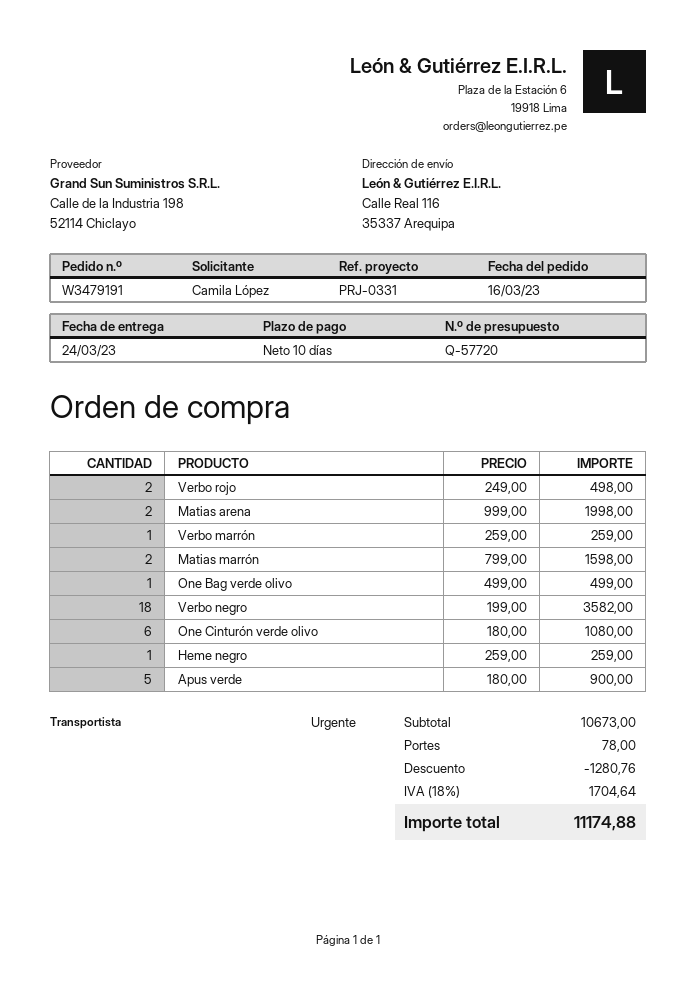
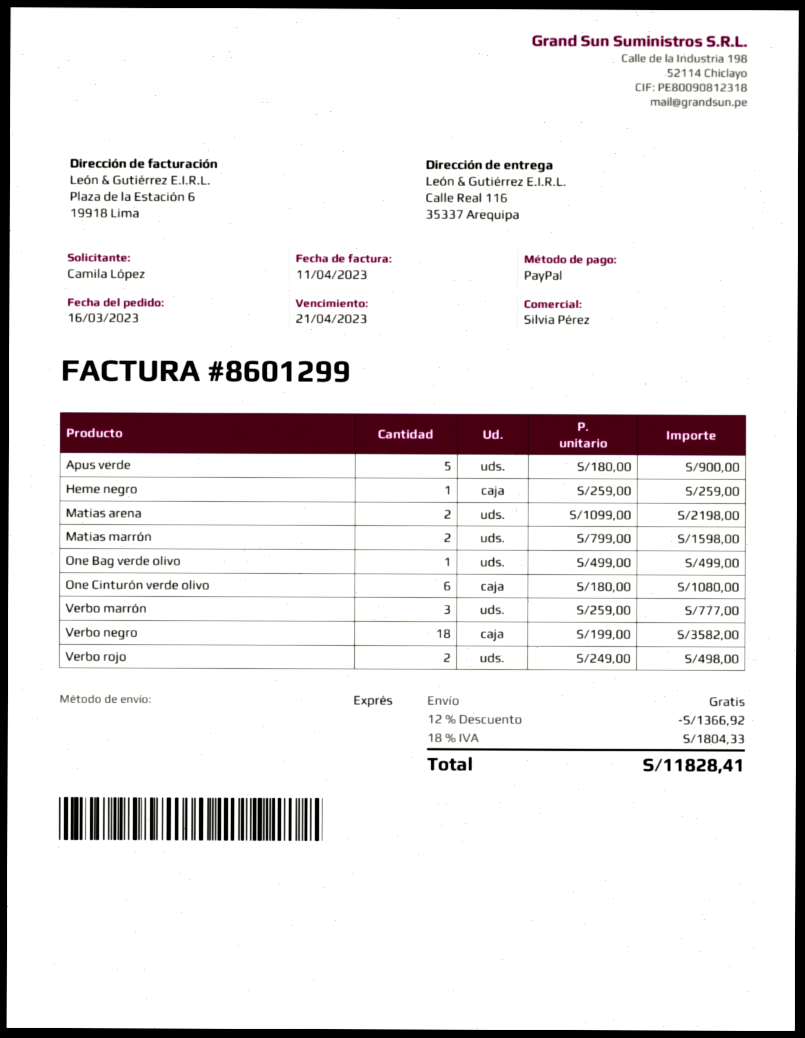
Matias arena: 2 x 999.00 = 1998.00 -> 2 x 1099.00 = 2198.00
Verbo marrón: 1 x 259.00 = 259.00 -> 3 x 259.00 = 777.00
discount: 1280.76 -> 1366.92
shipping: 78.00 -> 0.00
tax: 18% = 1704.64 -> 18% = 1804.33
total: 11174.88 -> 11828.41

